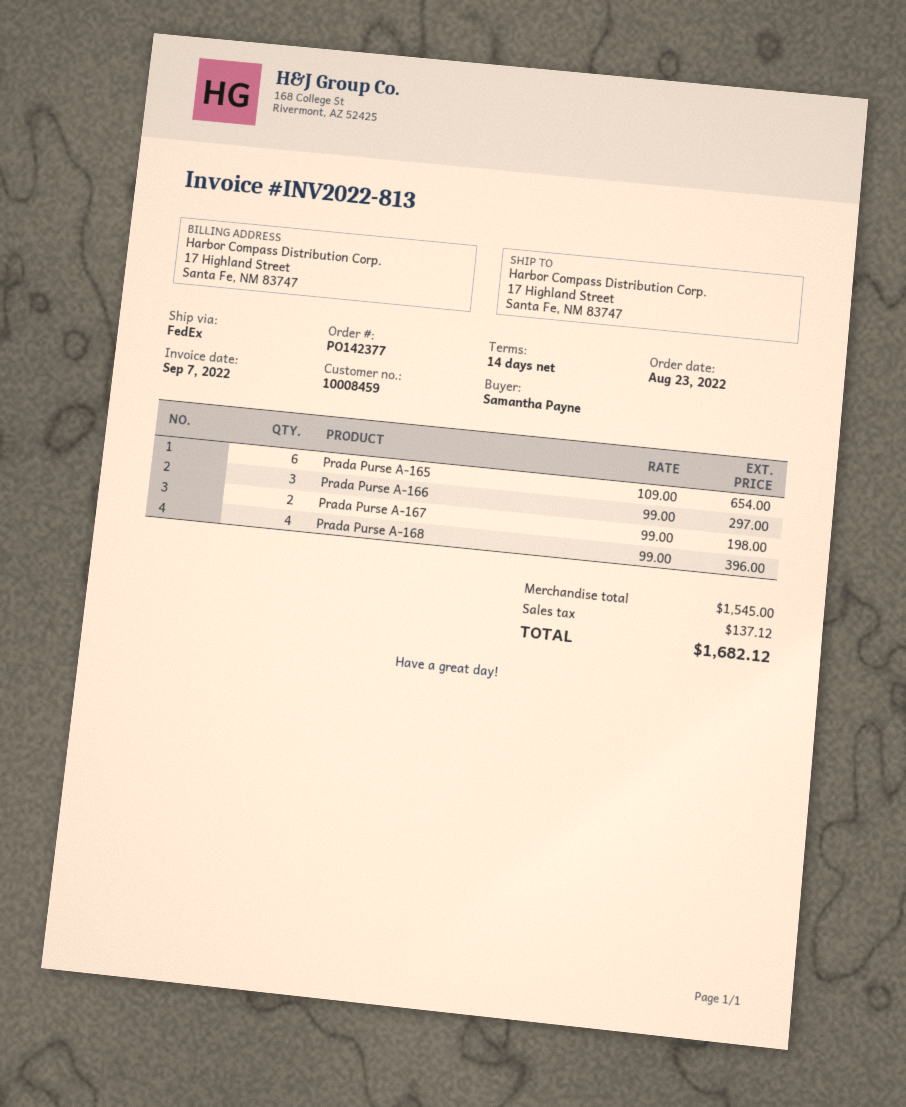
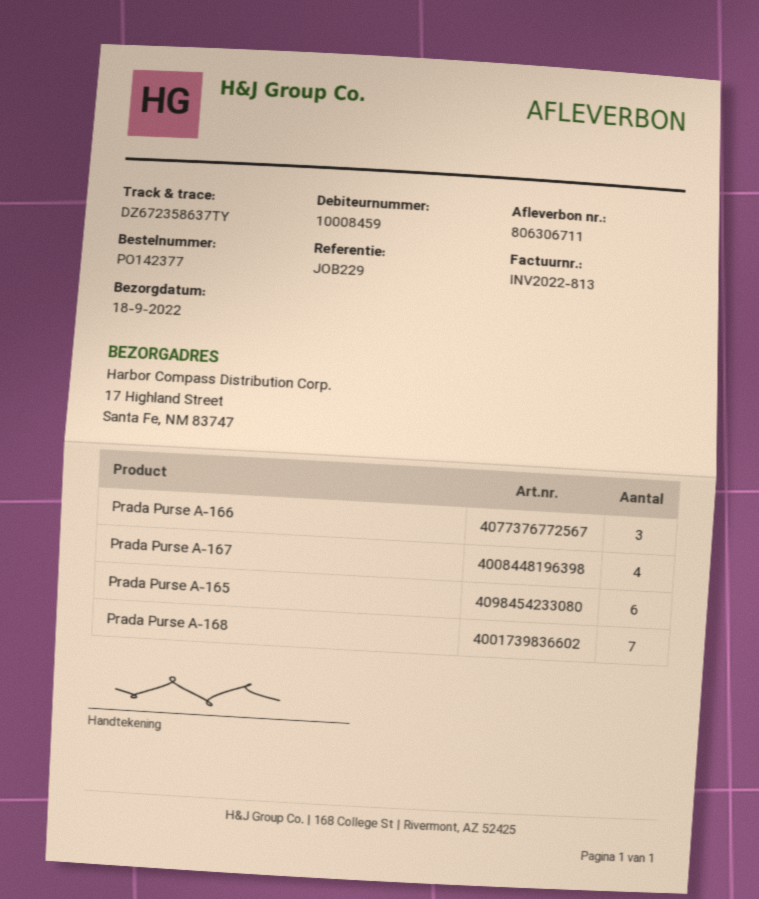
Prada Purse A-167: 2 -> 4
Prada Purse A-168: 4 -> 7

